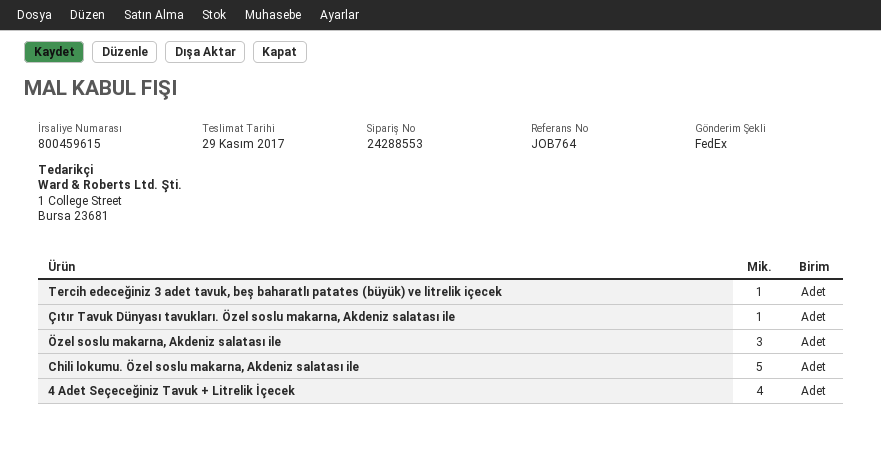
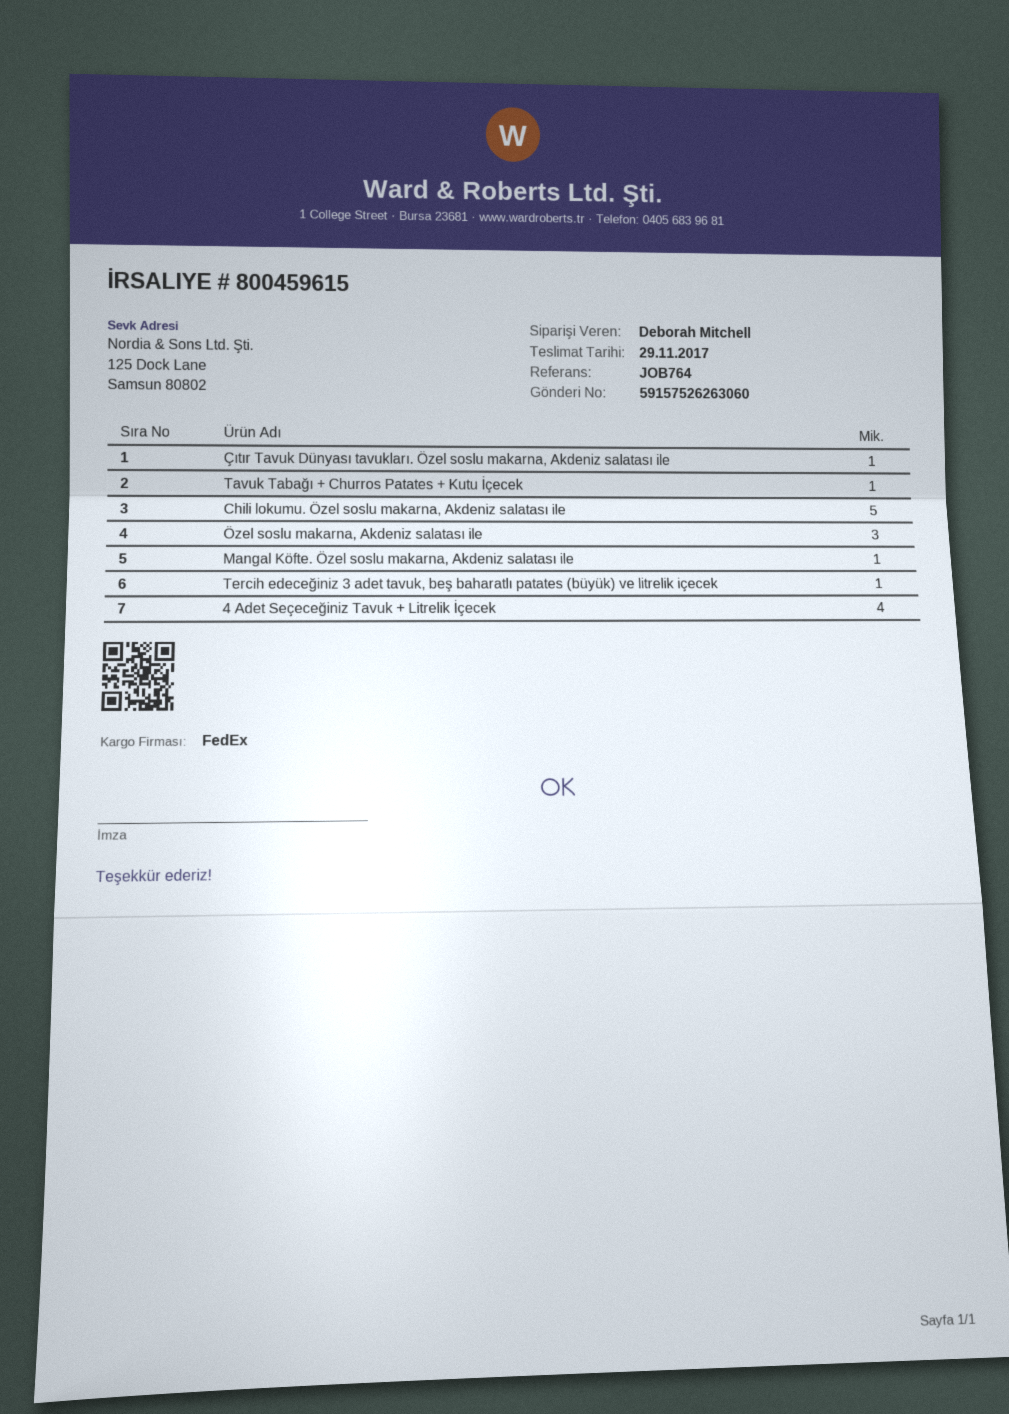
Tavuk Tabağı + Churros Patates + Kutu İçecek: none -> 1
Mangal Köfte. Özel soslu makarna, Akdeniz salatası ile: none -> 1

